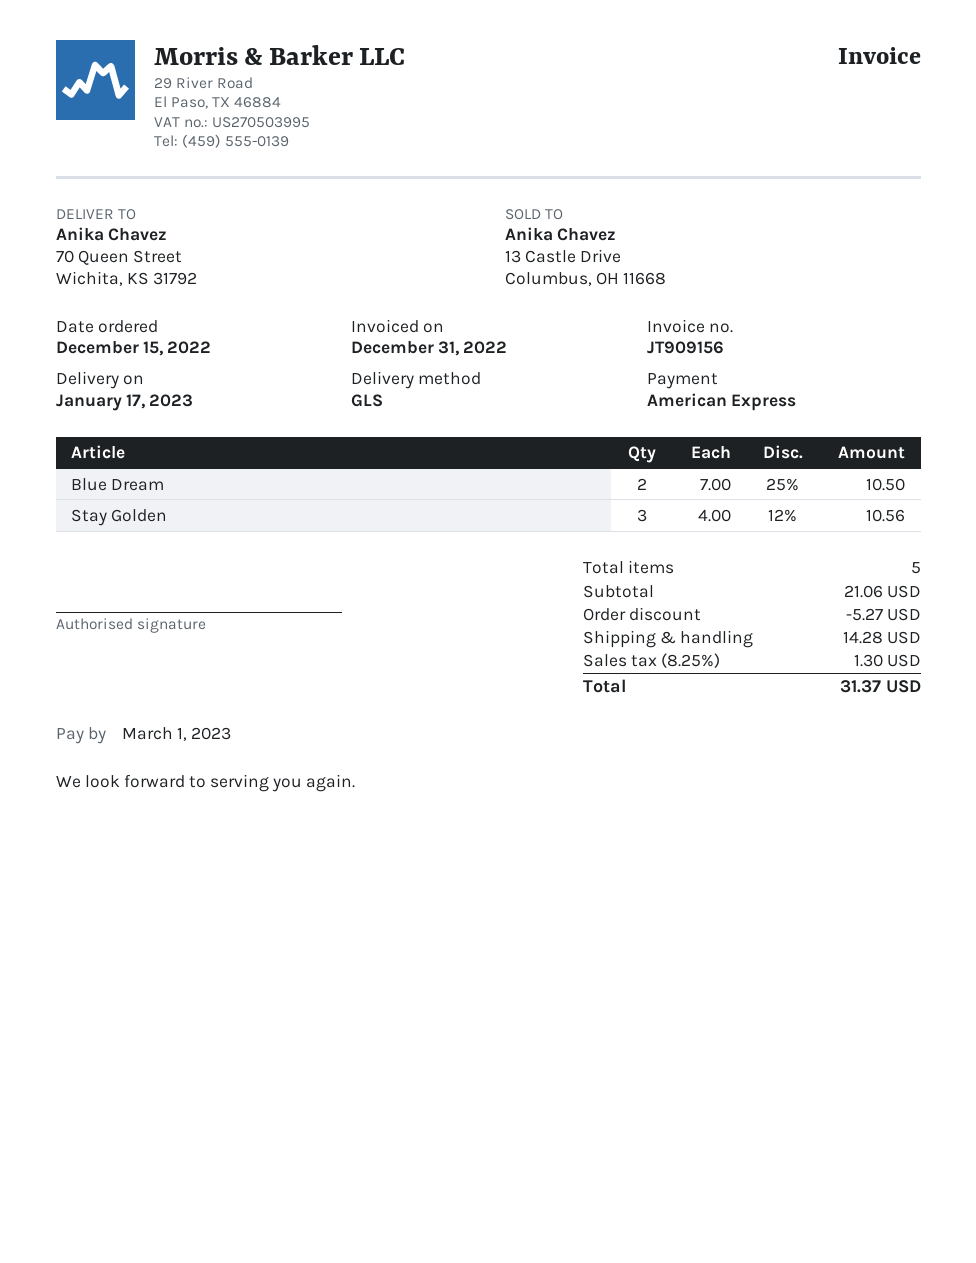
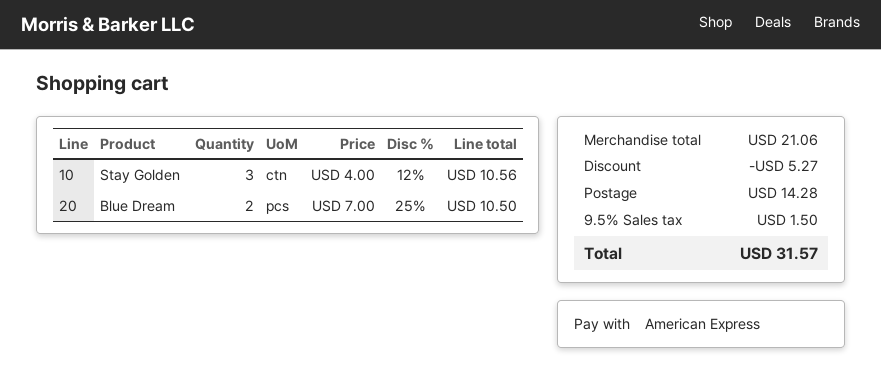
tax: 8.25% = 1.30 -> 9.5% = 1.50
total: 31.37 -> 31.57

